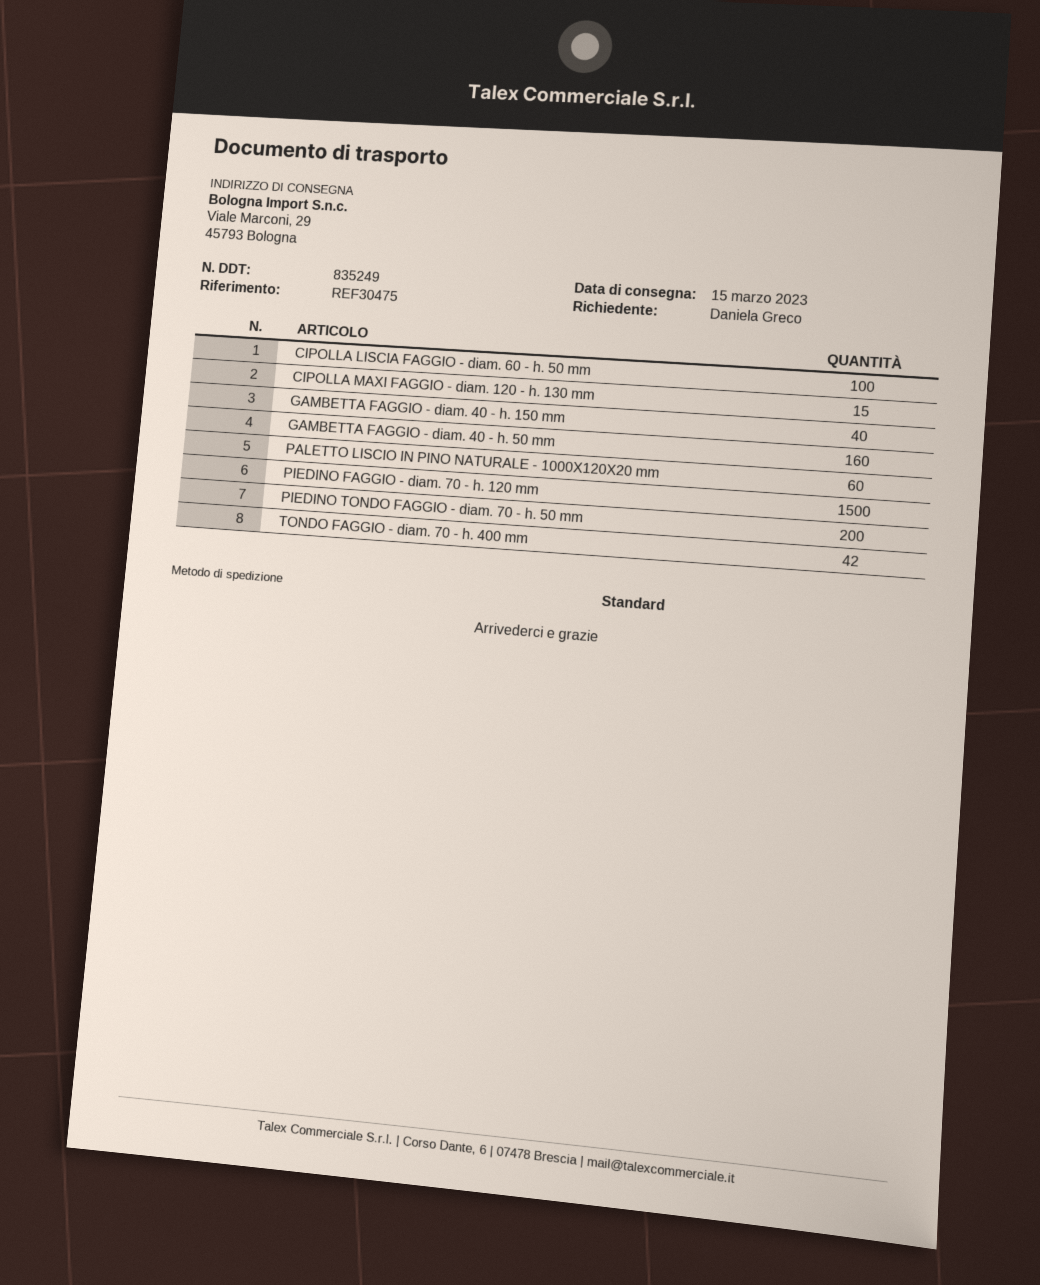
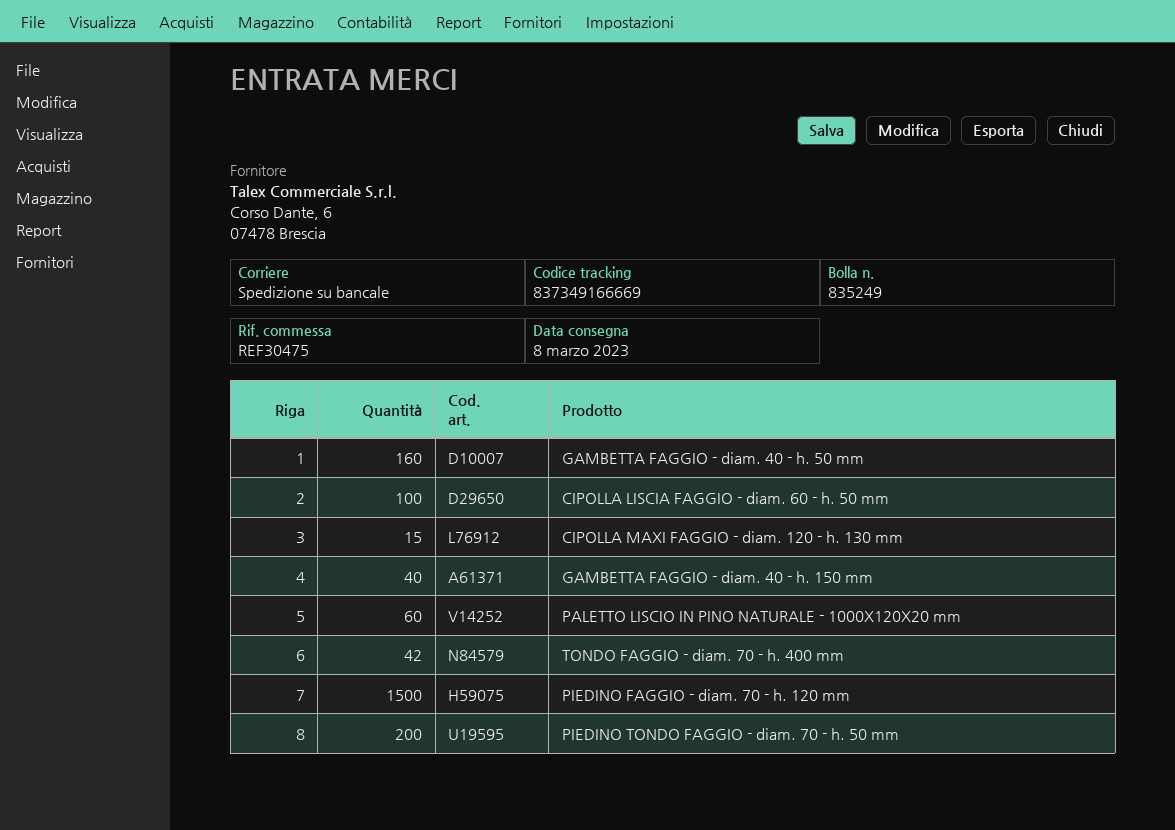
delivery date: 2023-03-15 -> 2023-03-08
shipping method: standard -> pallet freight

